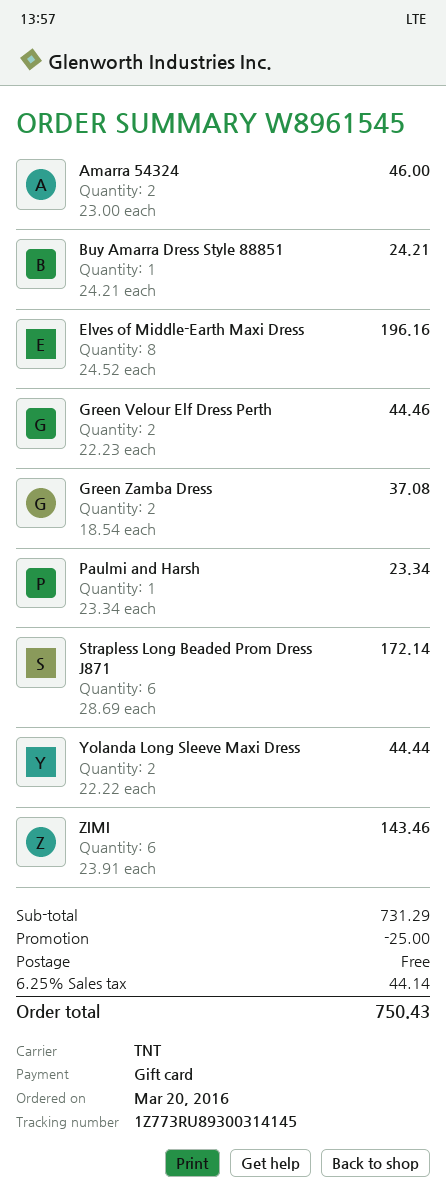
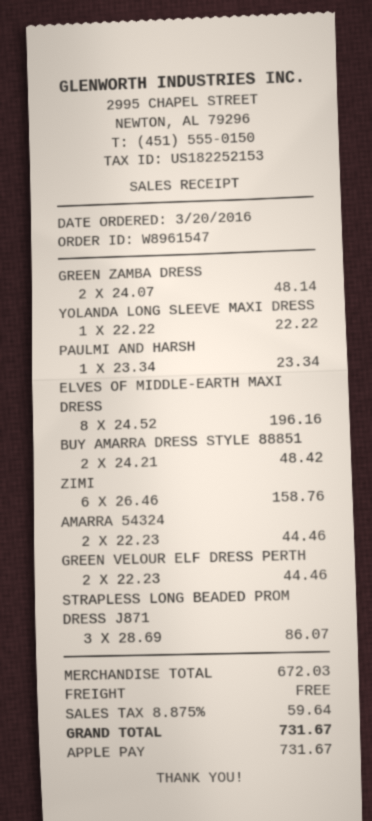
order number: W8961545 -> W8961547
payment method: gift card -> Apple Pay
Amarra 54324: 2 x 23.00 = 46.00 -> 2 x 22.23 = 44.46
Buy Amarra Dress Style 88851: 1 x 24.21 = 24.21 -> 2 x 24.21 = 48.42
Green Zamba Dress: 2 x 18.54 = 37.08 -> 2 x 24.07 = 48.14
Strapless Long Beaded Prom Dress J871: 6 x 28.69 = 172.14 -> 3 x 28.69 = 86.07
Yolanda Long Sleeve Maxi Dress: 2 x 22.22 = 44.44 -> 1 x 22.22 = 22.22
ZIMI: 6 x 23.91 = 143.46 -> 6 x 26.46 = 158.76
subtotal: 731.29 -> 672.03
discount: 25.00 -> none
tax: 6.25% = 44.14 -> 8.875% = 59.64
total: 750.43 -> 731.67

